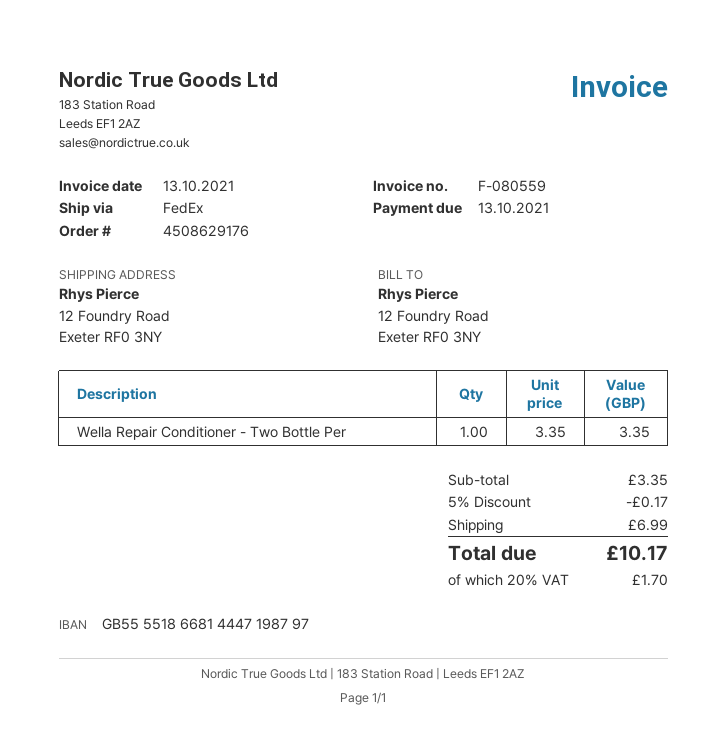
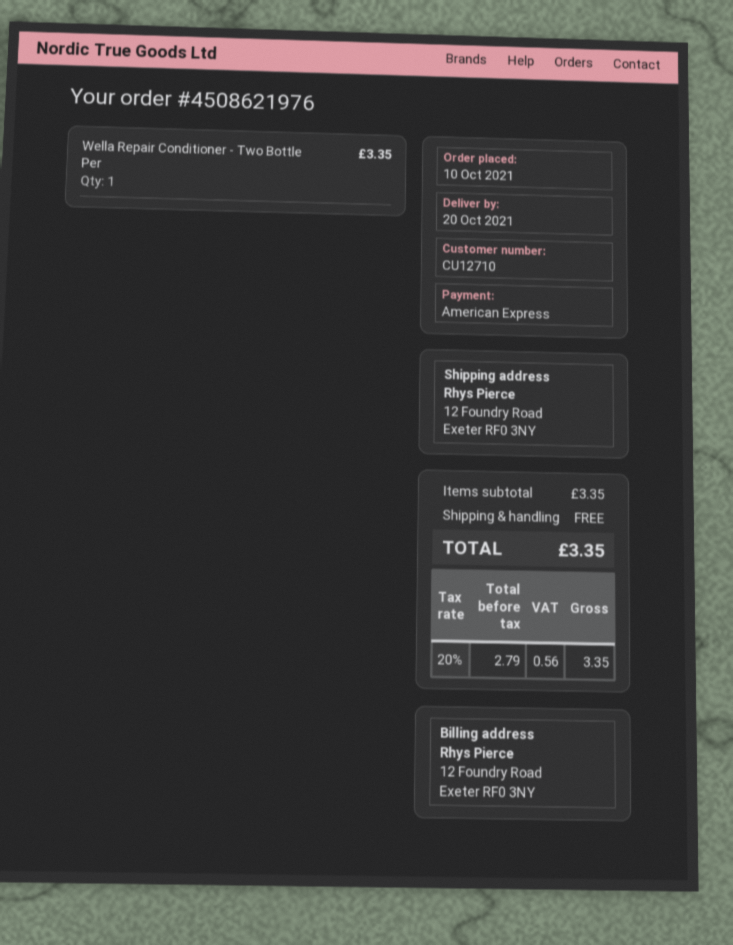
order number: 4508629176 -> 4508621976
discount: 5% = 0.17 -> none
shipping: 6.99 -> 0.00
tax: 20% = 1.70 -> 20% = 0.56
total: 10.17 -> 3.35

